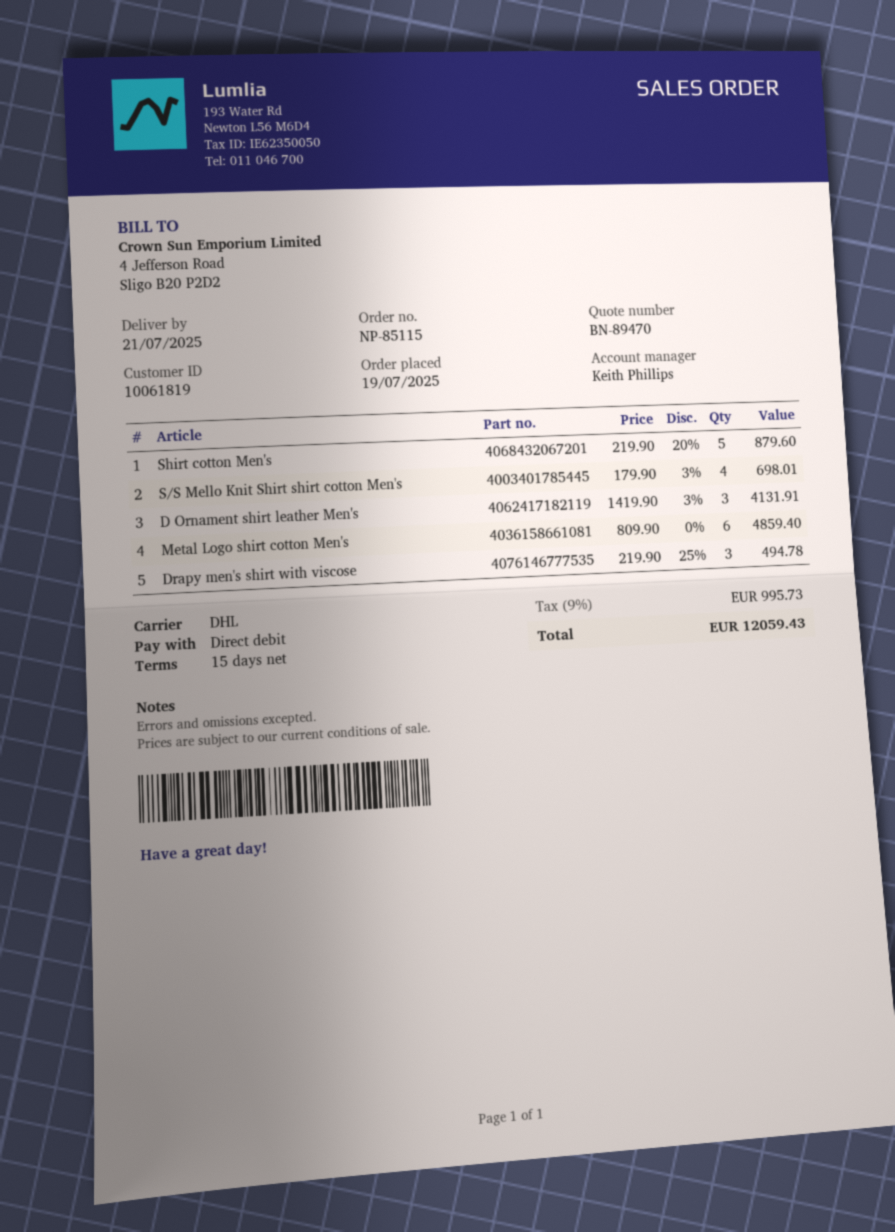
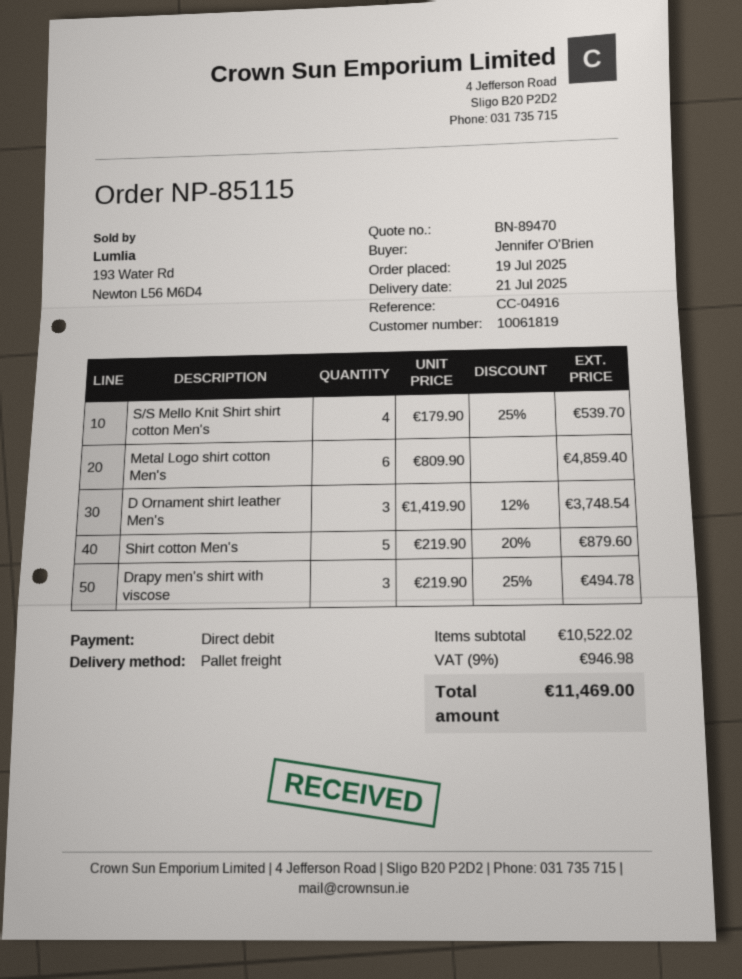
shipping method: DHL -> pallet freight
S/S Mello Knit Shirt shirt cotton Men's: 4 x 179.90 - 3% = 698.01 -> 4 x 179.90 - 25% = 539.70
D Ornament shirt leather Men's: 3 x 1419.90 - 3% = 4131.91 -> 3 x 1419.90 - 12% = 3748.54
tax: 9% = 995.73 -> 9% = 946.98
total: 12059.43 -> 11469.00

